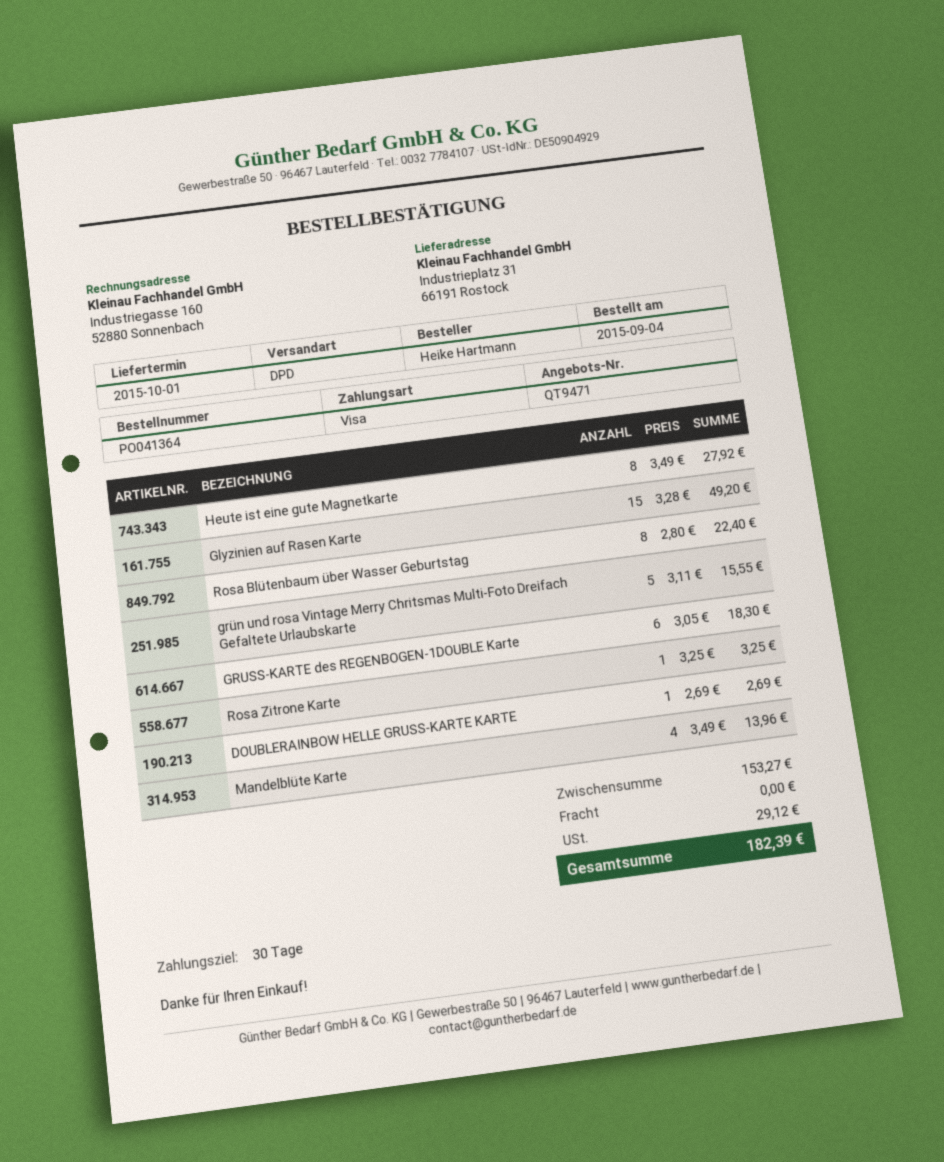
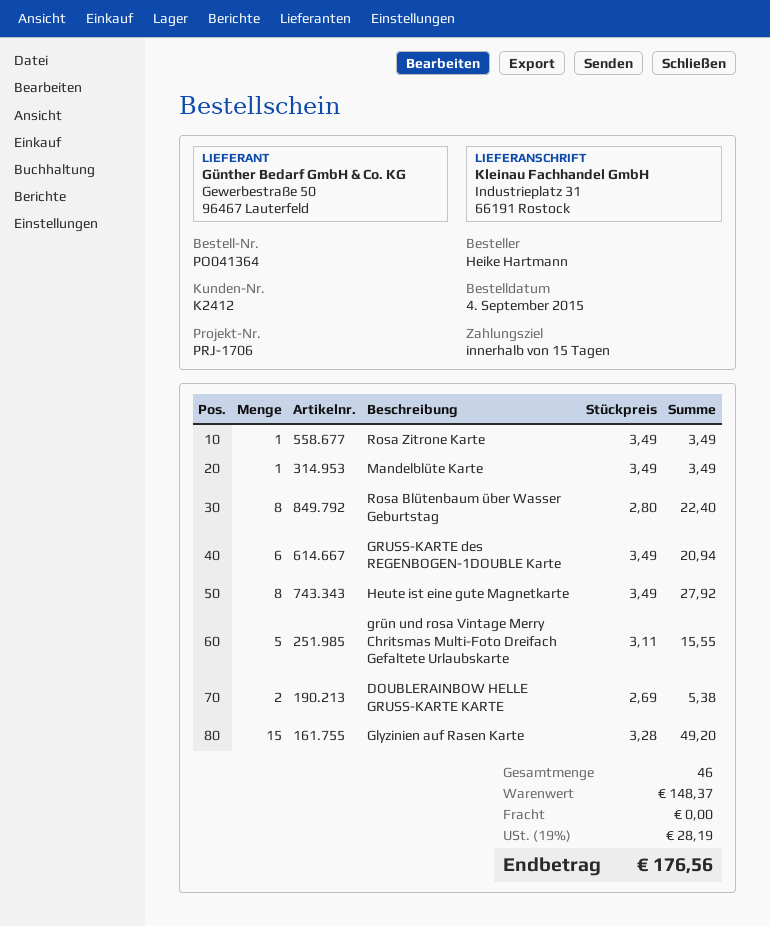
payment terms: 30 days -> 15 days
GRUSS-KARTE des REGENBOGEN-1DOUBLE Karte: 6 x 3.05 = 18.30 -> 6 x 3.49 = 20.94
Rosa Zitrone Karte: 1 x 3.25 = 3.25 -> 1 x 3.49 = 3.49
DOUBLERAINBOW HELLE GRUSS-KARTE KARTE: 1 x 2.69 = 2.69 -> 2 x 2.69 = 5.38
Mandelblüte Karte: 4 x 3.49 = 13.96 -> 1 x 3.49 = 3.49
subtotal: 153.27 -> 148.37
tax: 29.12 -> 28.19
total: 182.39 -> 176.56

